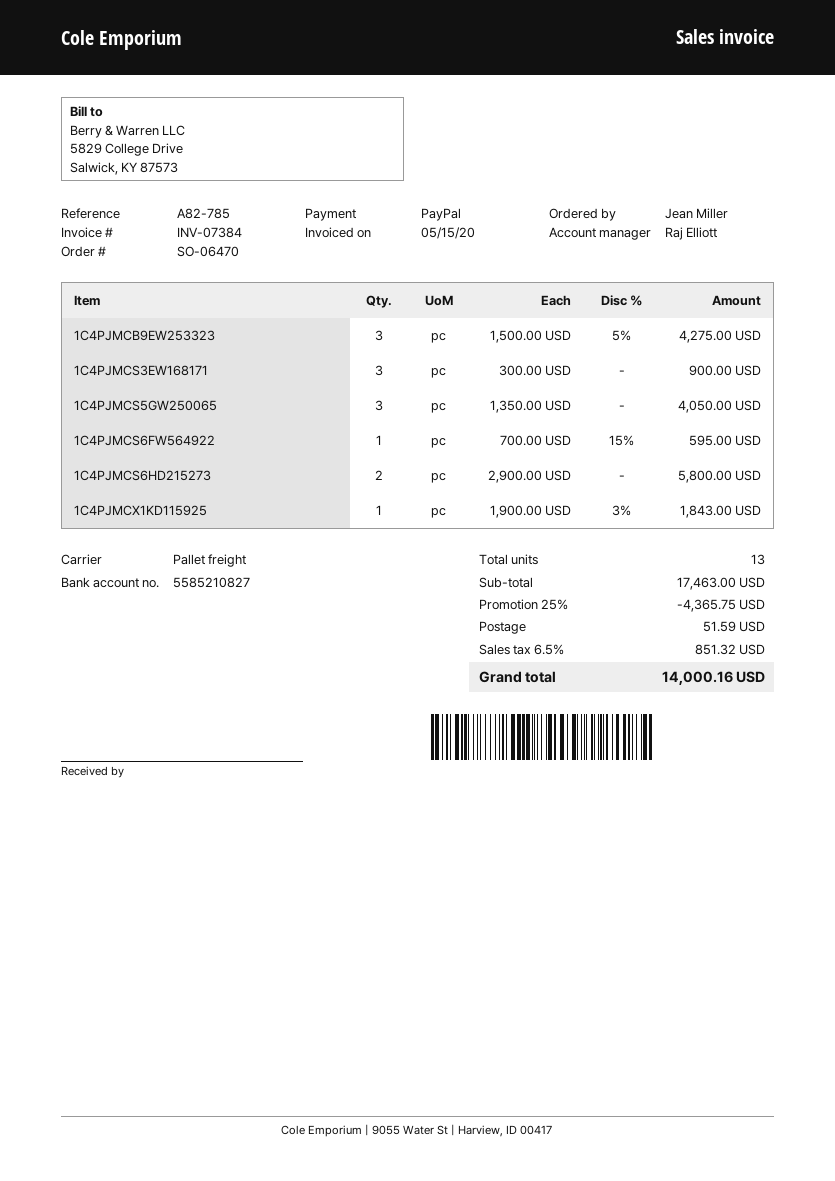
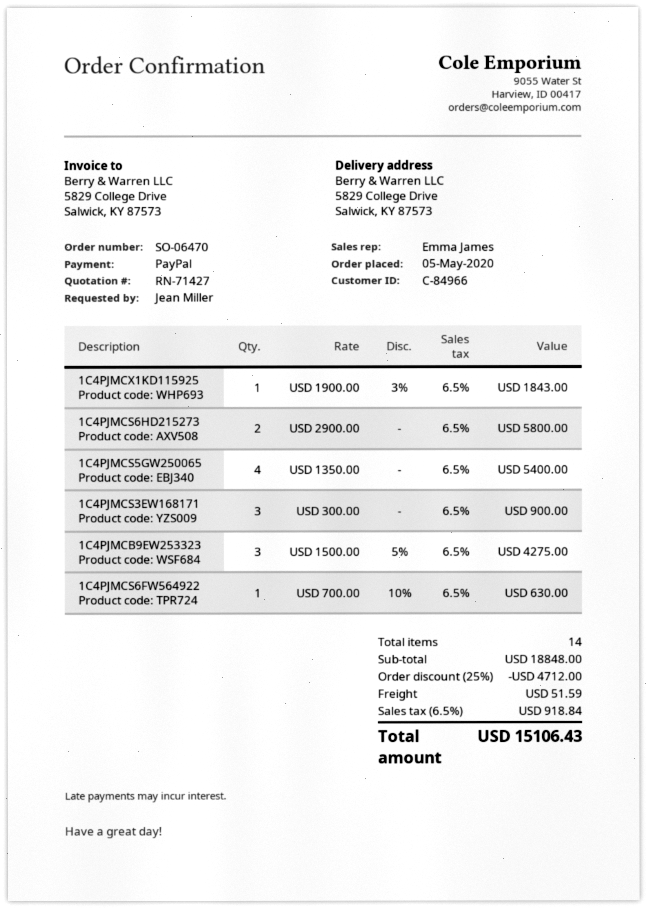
sales rep: Raj Elliott -> Emma James
1C4PJMCS5GW250065: 3 x 1350.00 = 4050.00 -> 4 x 1350.00 = 5400.00
1C4PJMCS6FW564922: 1 x 700.00 - 15% = 595.00 -> 1 x 700.00 - 10% = 630.00
total quantity: 13 -> 14
subtotal: 17463.00 -> 18848.00
discount: 25% = 4365.75 -> 25% = 4712.00
tax: 6.5% = 851.32 -> 6.5% = 918.84
total: 14000.16 -> 15106.43

